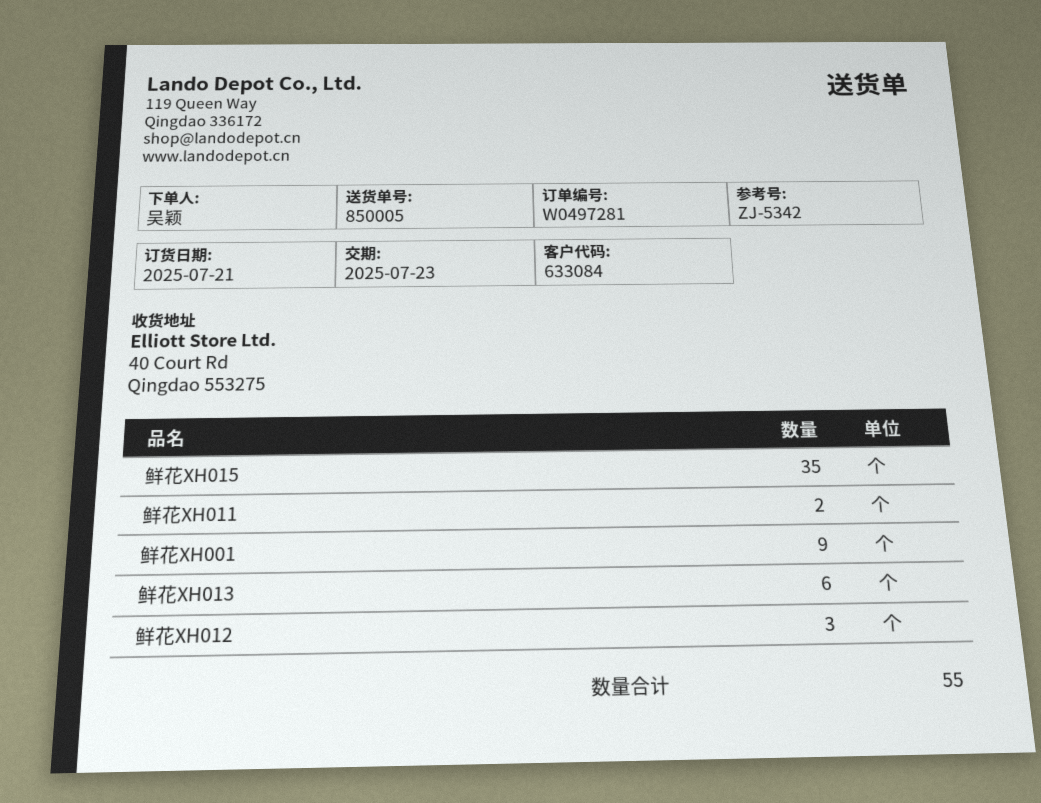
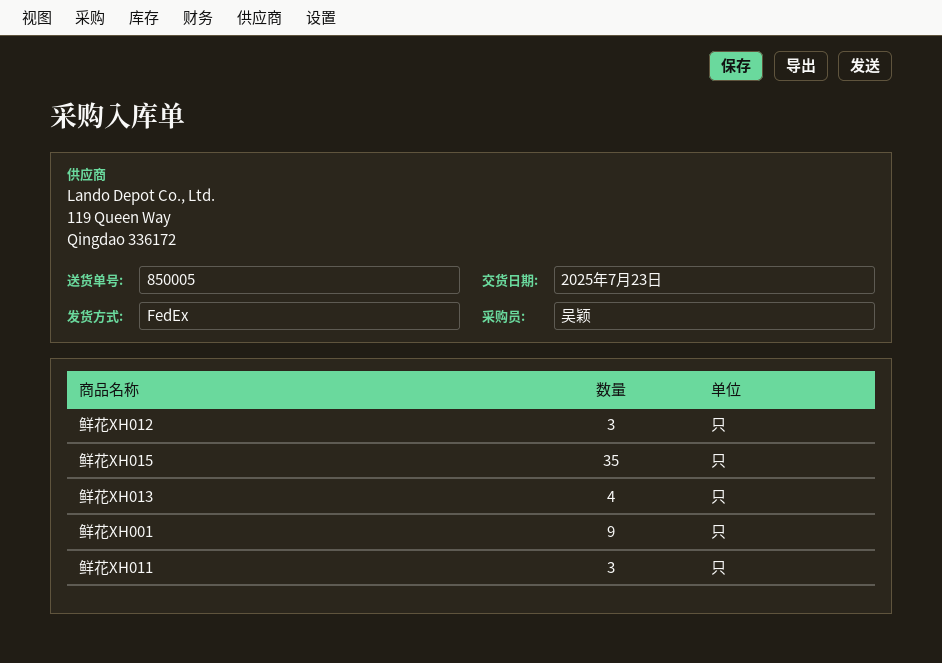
鲜花XH011: 2 -> 3
鲜花XH013: 6 -> 4

